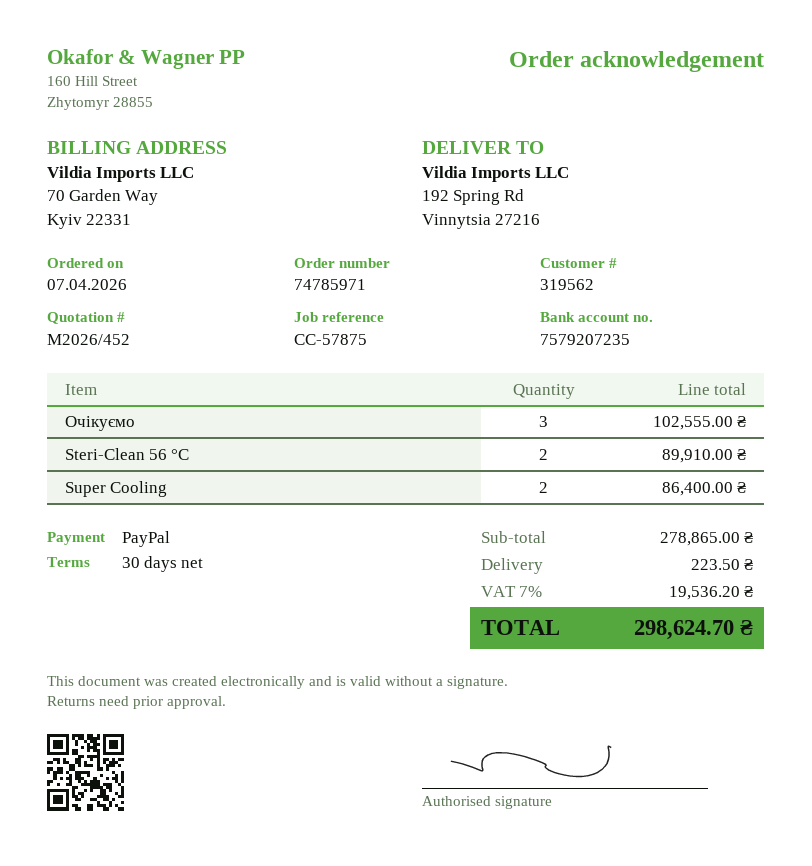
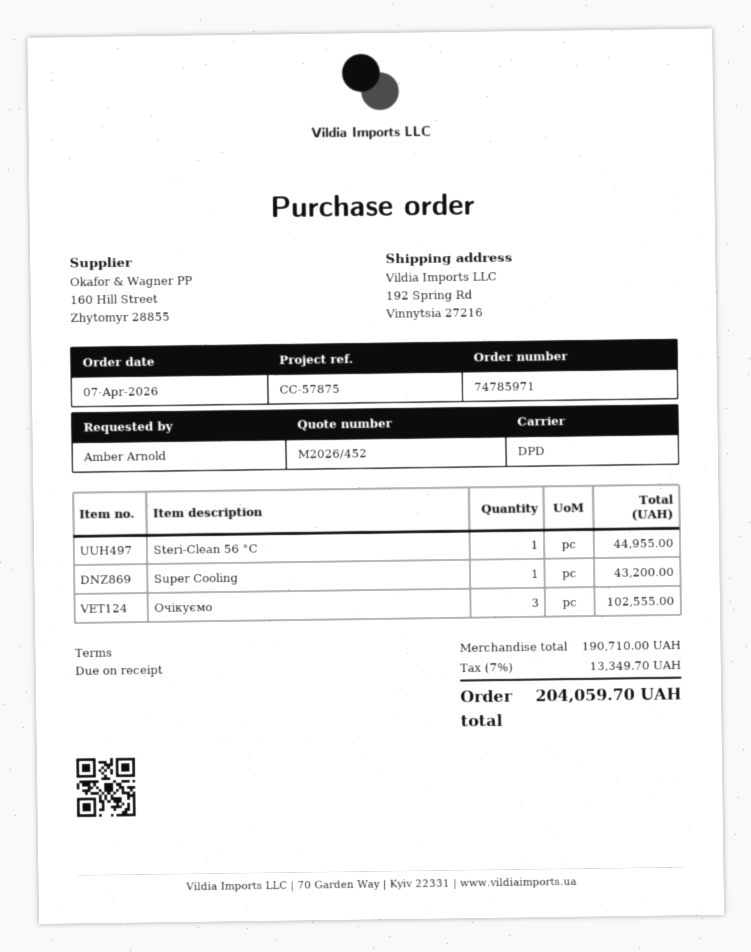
payment terms: 30 days -> on receipt
Steri-Clean 56 °C: 2 for 89910.00 -> 1 for 44955.00
Super Cooling: 2 for 86400.00 -> 1 for 43200.00
subtotal: 278865.00 -> 190710.00
shipping: 223.50 -> none
tax: 7% = 19536.20 -> 7% = 13349.70
total: 298624.70 -> 204059.70

